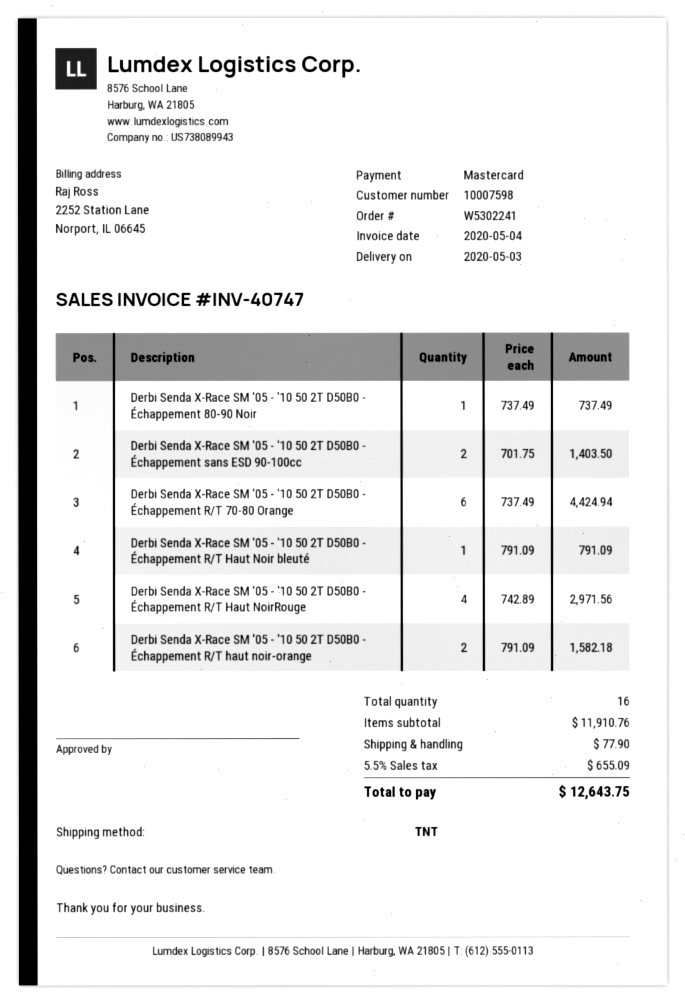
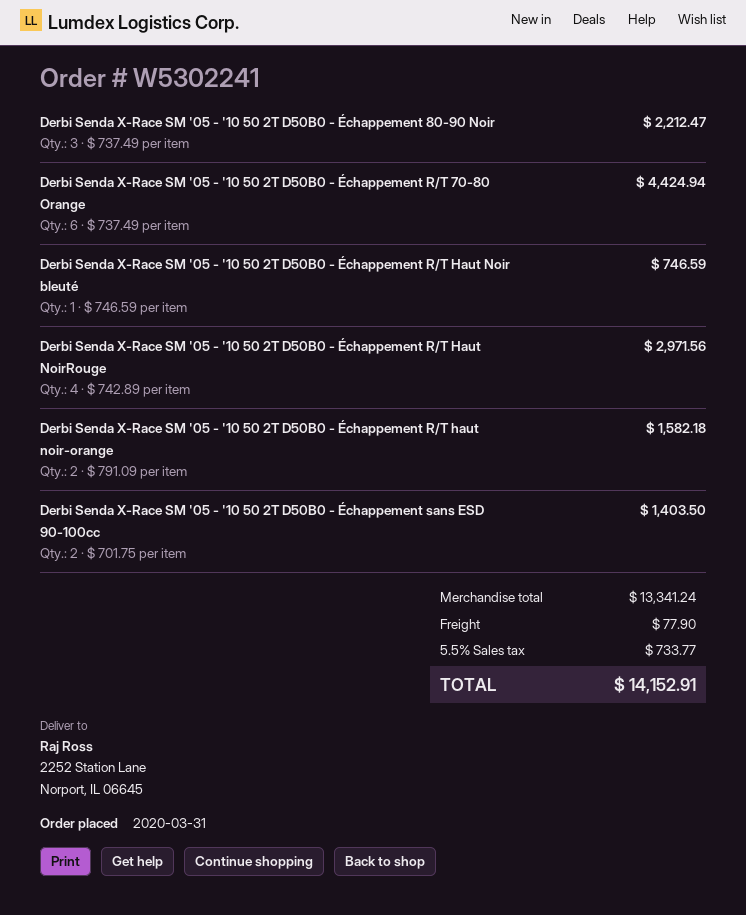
Derbi Senda X-Race SM '05 - '10 50 2T D50B0 - Échappement 80-90 Noir: 1 x 737.49 = 737.49 -> 3 x 737.49 = 2212.47
Derbi Senda X-Race SM '05 - '10 50 2T D50B0 - Échappement R/T Haut Noir bleuté: 1 x 791.09 = 791.09 -> 1 x 746.59 = 746.59
subtotal: 11910.76 -> 13341.24
tax: 5.5% = 655.09 -> 5.5% = 733.77
total: 12643.75 -> 14152.91

